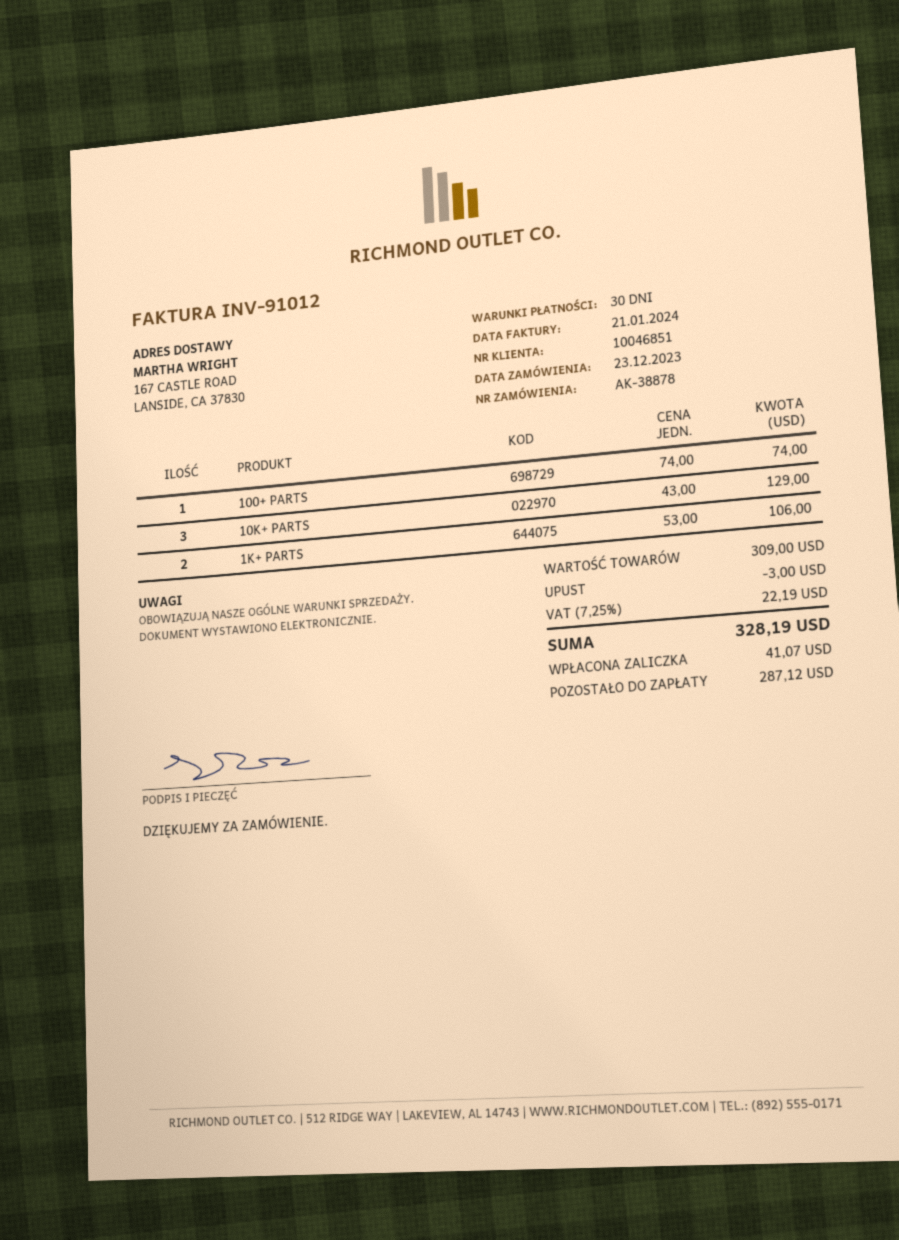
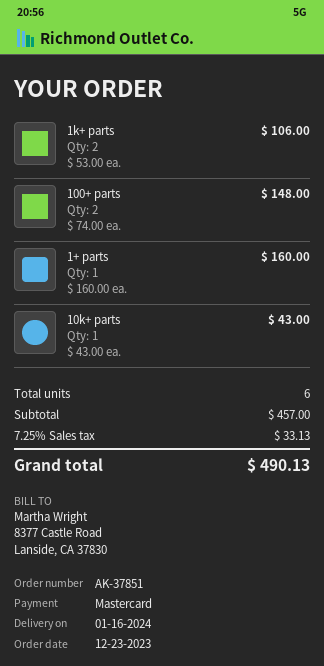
order number: AK-38878 -> AK-37851
100+ PARTS: 1 x 74.00 = 74.00 -> 2 x 74.00 = 148.00
10K+ PARTS: 3 x 43.00 = 129.00 -> 1 x 43.00 = 43.00
1+ parts: none -> 1 x 160.00 = 160.00
subtotal: 309.00 -> 457.00
discount: 3.00 -> none
tax: 7.25% = 22.19 -> 7.25% = 33.13
total: 328.19 -> 490.13

